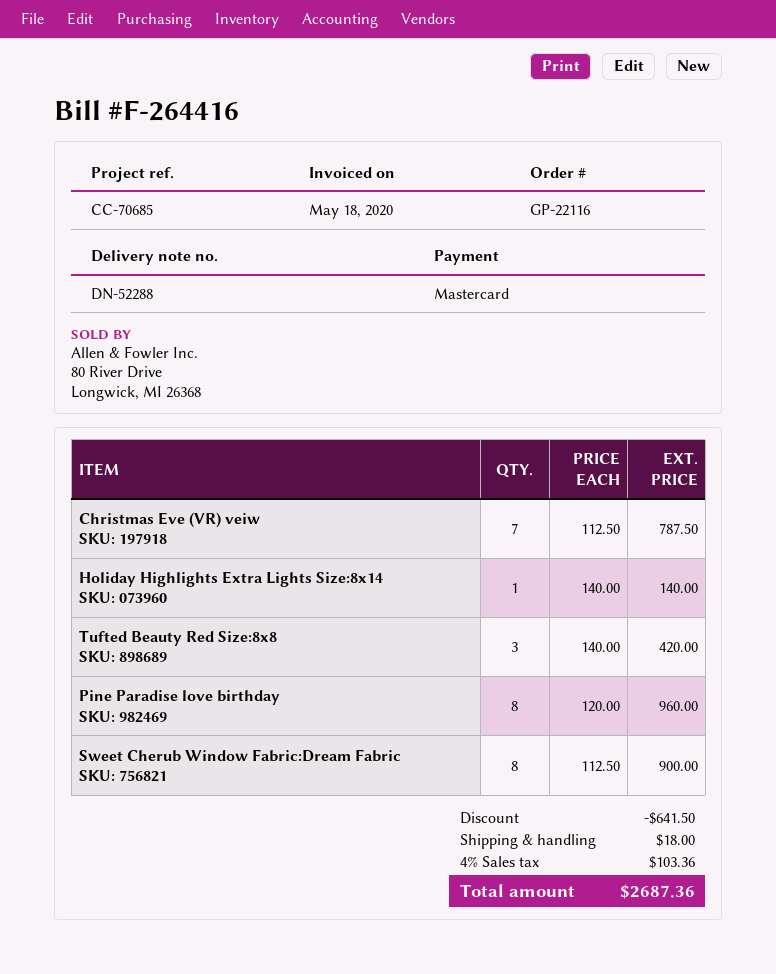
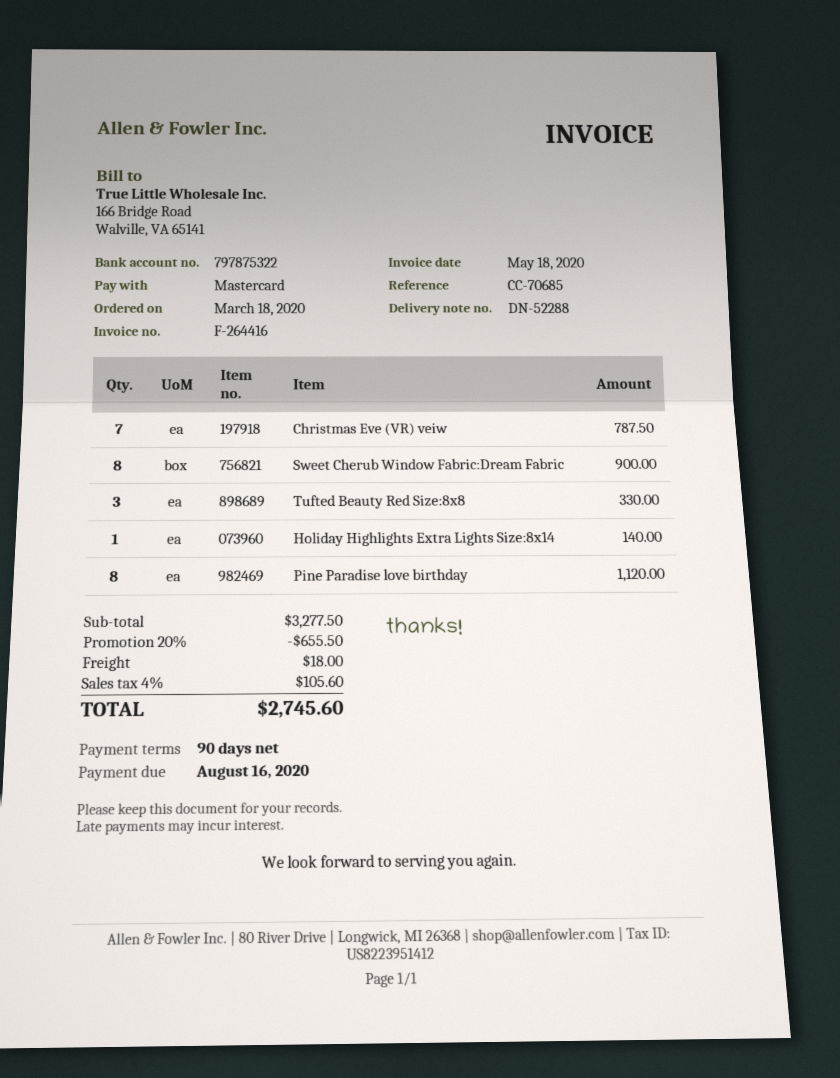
Tufted Beauty Red Size:8x8: 3 for 420.00 -> 3 for 330.00
Pine Paradise love birthday: 8 for 960.00 -> 8 for 1120.00
discount: 641.50 -> 655.50
tax: 4% = 103.36 -> 4% = 105.60
total: 2687.36 -> 2745.60

